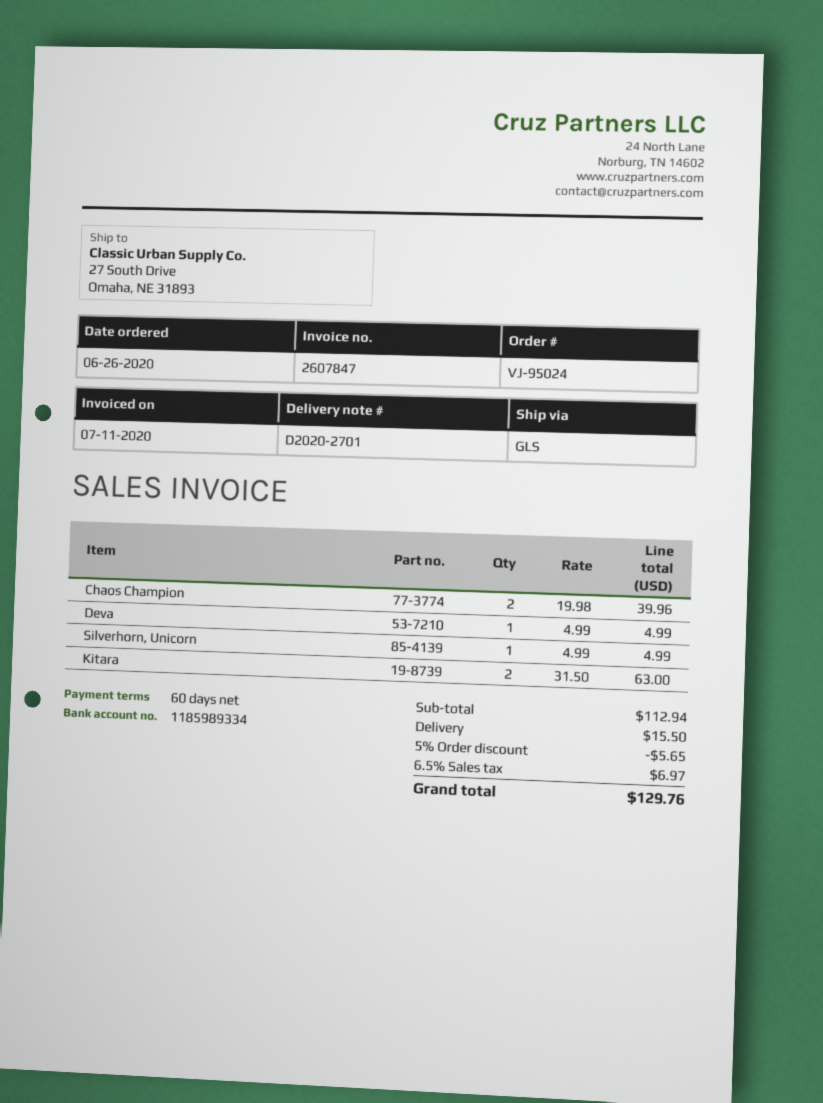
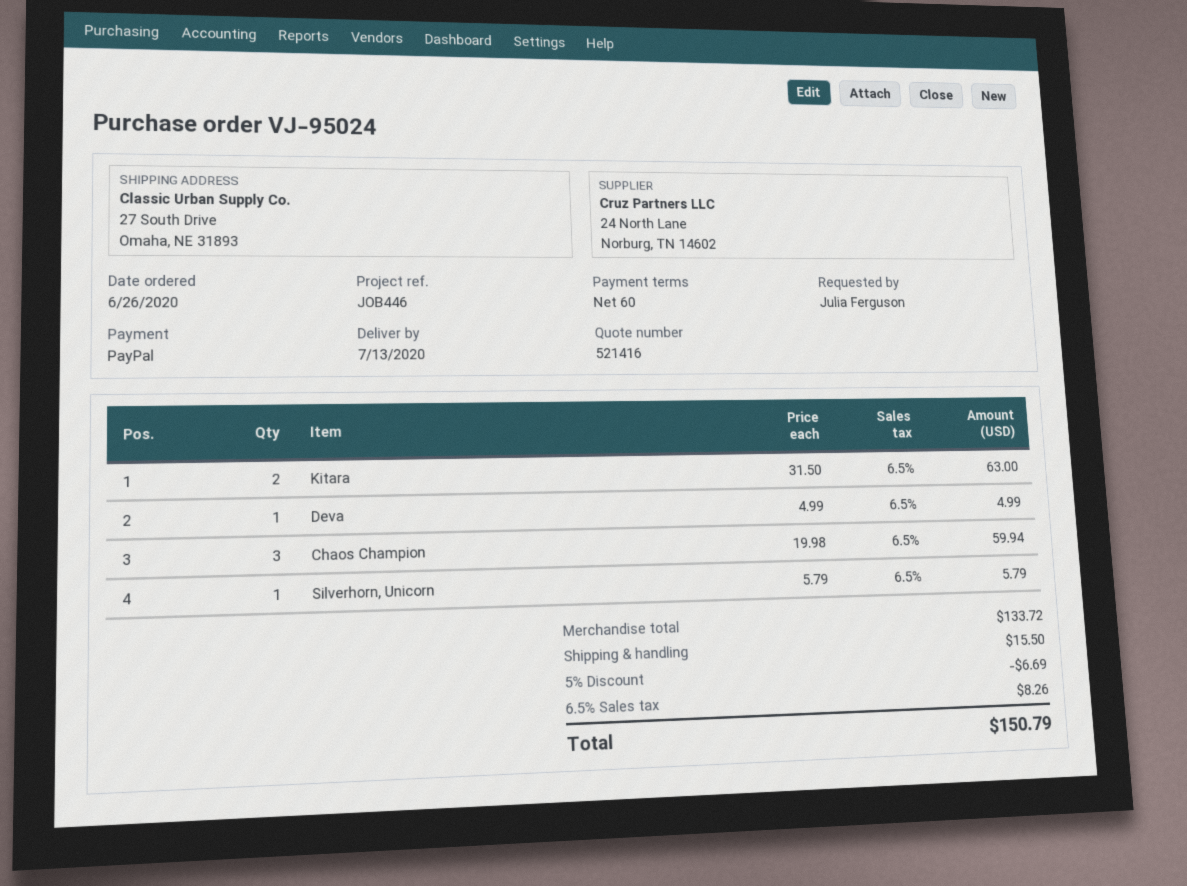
Chaos Champion: 2 x 19.98 = 39.96 -> 3 x 19.98 = 59.94
Silverhorn, Unicorn: 1 x 4.99 = 4.99 -> 1 x 5.79 = 5.79
subtotal: 112.94 -> 133.72
discount: 5% = 5.65 -> 5% = 6.69
tax: 6.5% = 6.97 -> 6.5% = 8.26
total: 129.76 -> 150.79

